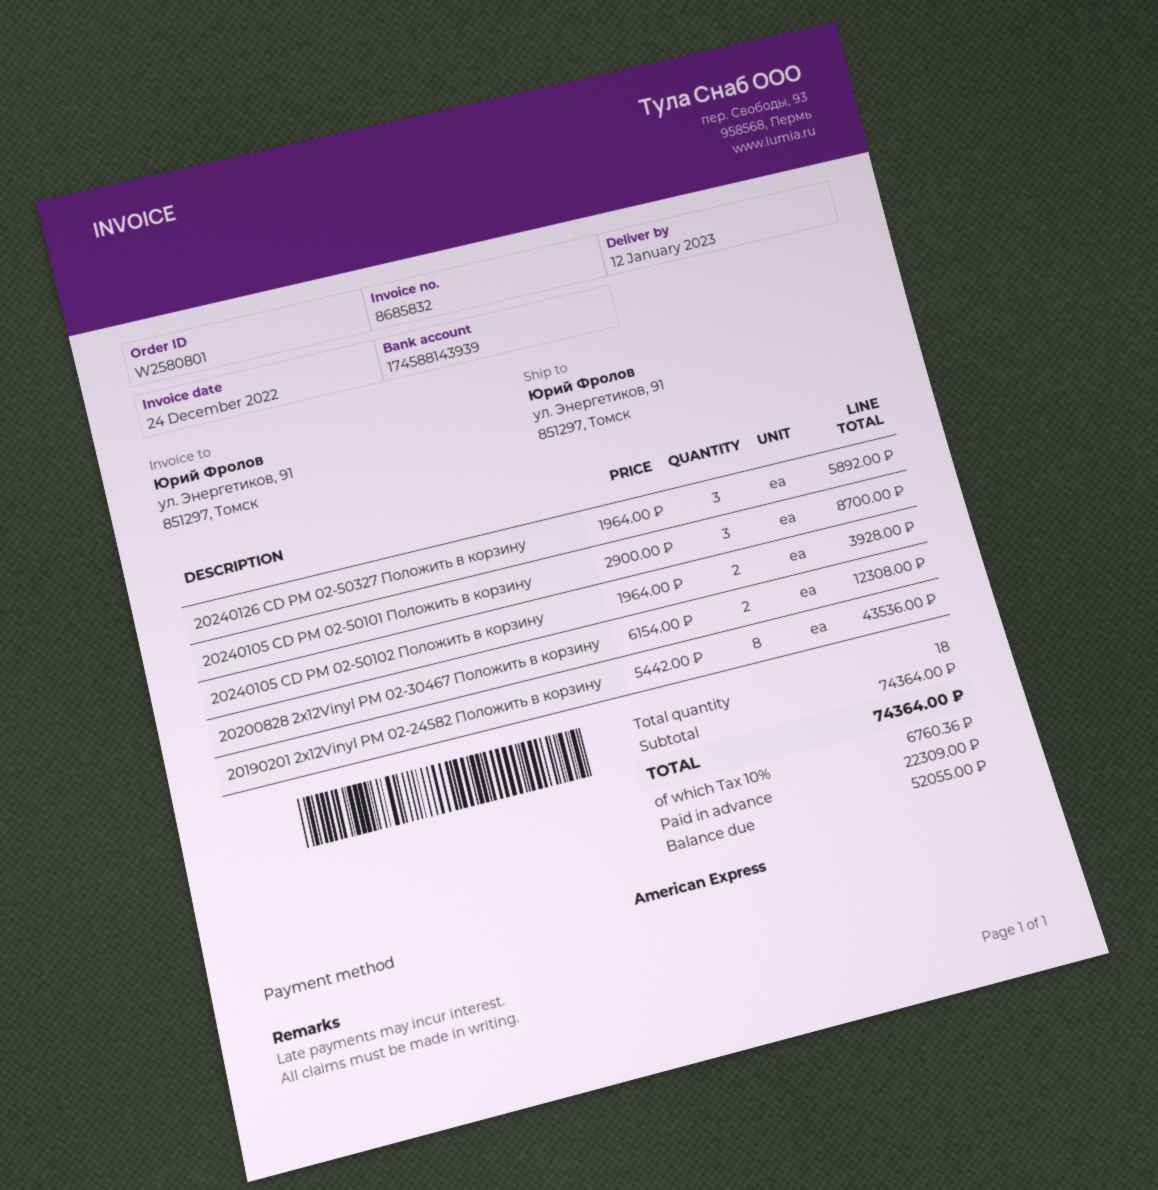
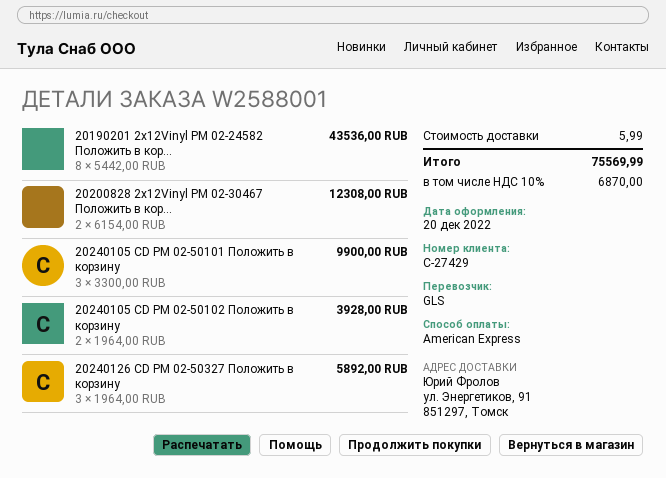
order number: W2580801 -> W2588001
20240105 CD PM 02-50101 Положить в корзину: 3 x 2900.00 = 8700.00 -> 3 x 3300.00 = 9900.00
shipping: none -> 5.99
tax: 10% = 6760.36 -> 10% = 6870.00
total: 74364.00 -> 75569.99

